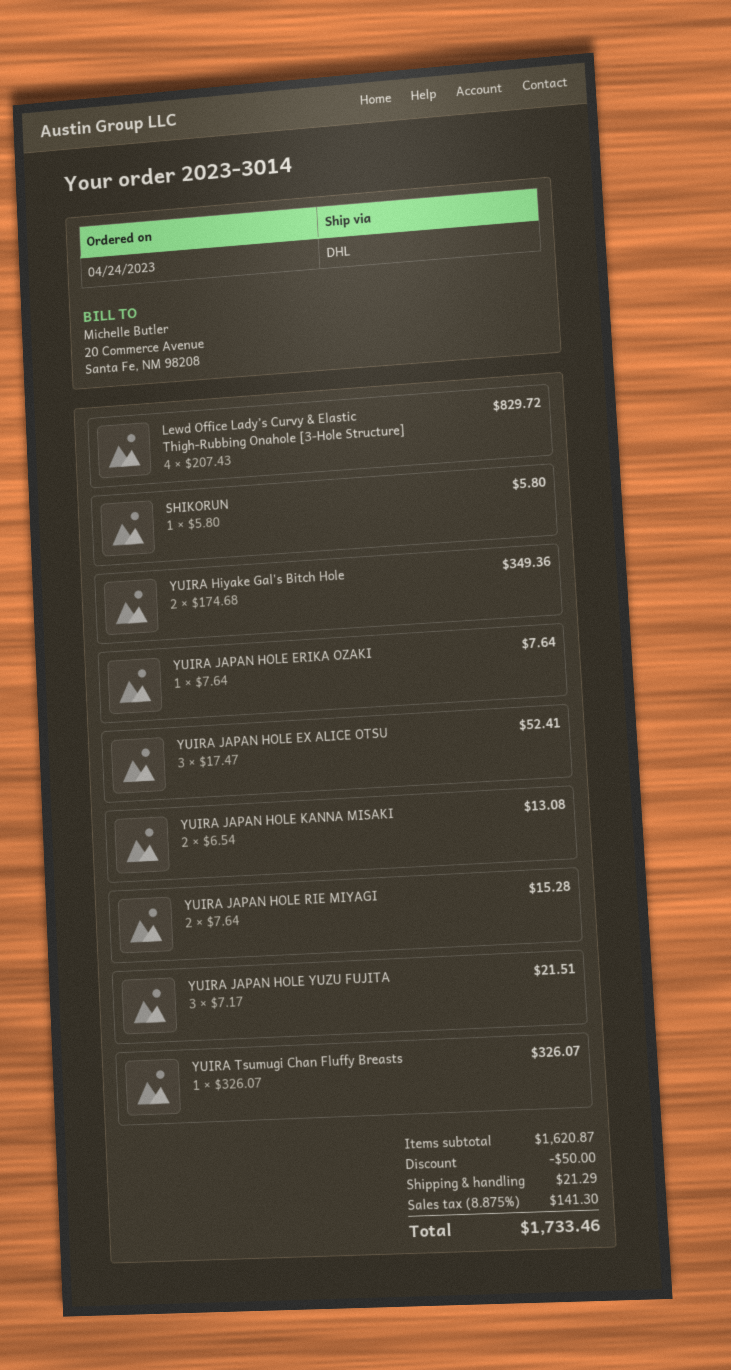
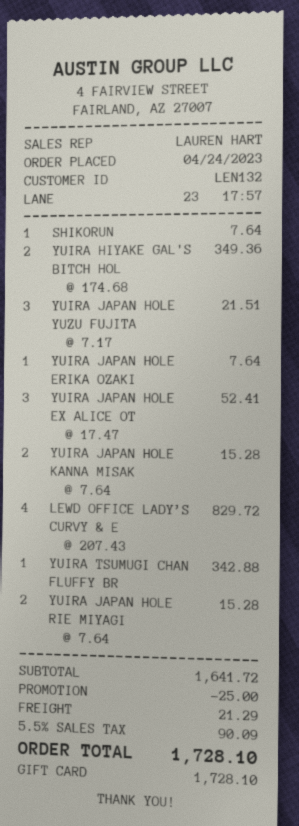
SHIKORUN: 1 x 5.80 = 5.80 -> 1 x 7.64 = 7.64
YUIRA JAPAN HOLE KANNA MISAKI: 2 x 6.54 = 13.08 -> 2 x 7.64 = 15.28
YUIRA Tsumugi Chan Fluffy Breasts: 1 x 326.07 = 326.07 -> 1 x 342.88 = 342.88
subtotal: 1620.87 -> 1641.72
discount: 50.00 -> 25.00
tax: 8.875% = 141.30 -> 5.5% = 90.09
total: 1733.46 -> 1728.10

